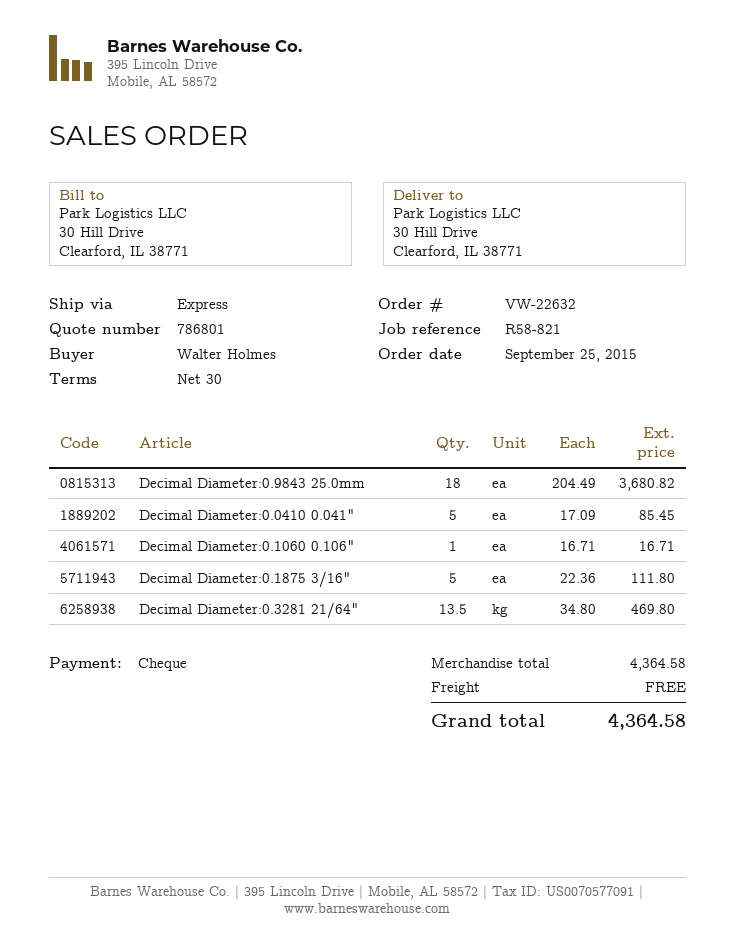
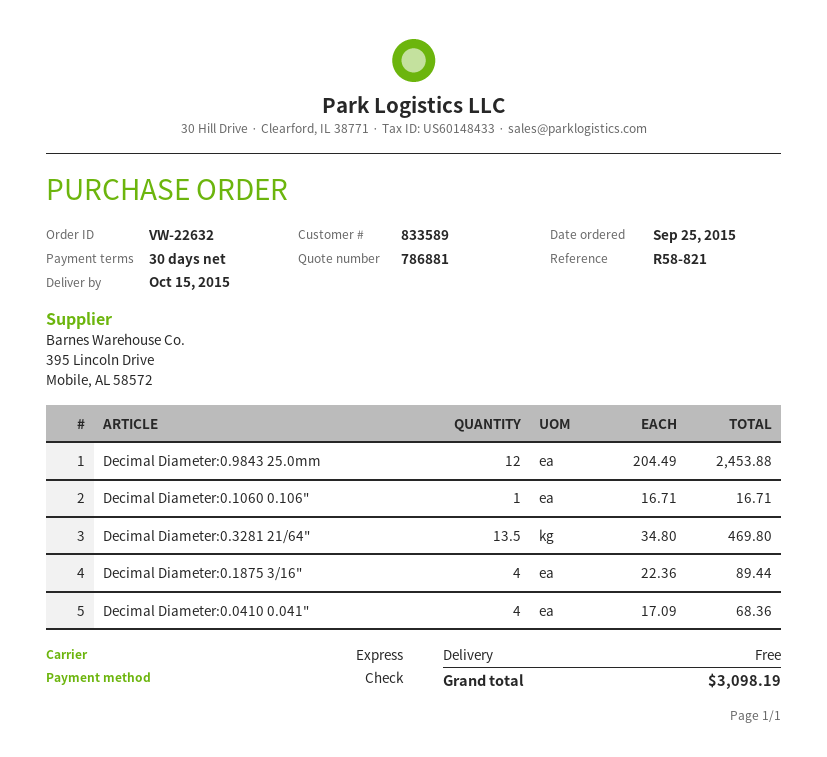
quote number: 786801 -> 786881
Decimal Diameter:0.9843 25.0mm: 18 x 204.49 = 3680.82 -> 12 x 204.49 = 2453.88
Decimal Diameter:0.0410 0.041": 5 x 17.09 = 85.45 -> 4 x 17.09 = 68.36
Decimal Diameter:0.1875 3/16": 5 x 22.36 = 111.80 -> 4 x 22.36 = 89.44
total: 4364.58 -> 3098.19

